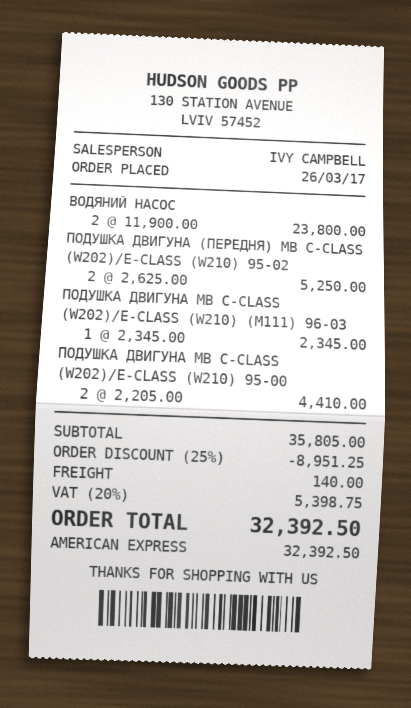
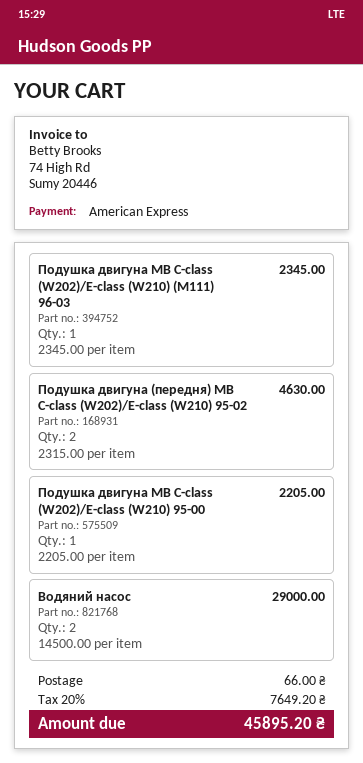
ВОДЯНИЙ НАСОС: 2 x 11900.00 = 23800.00 -> 2 x 14500.00 = 29000.00
ПОДУШКА ДВИГУНА (ПЕРЕДНЯ) MB C-CLASS (W202)/E-CLASS (W210) 95-02: 2 x 2625.00 = 5250.00 -> 2 x 2315.00 = 4630.00
ПОДУШКА ДВИГУНА MB C-CLASS (W202)/E-CLASS (W210) 95-00: 2 x 2205.00 = 4410.00 -> 1 x 2205.00 = 2205.00
discount: 25% = 8951.25 -> none
shipping: 140.00 -> 66.00
tax: 20% = 5398.75 -> 20% = 7649.20
total: 32392.50 -> 45895.20

